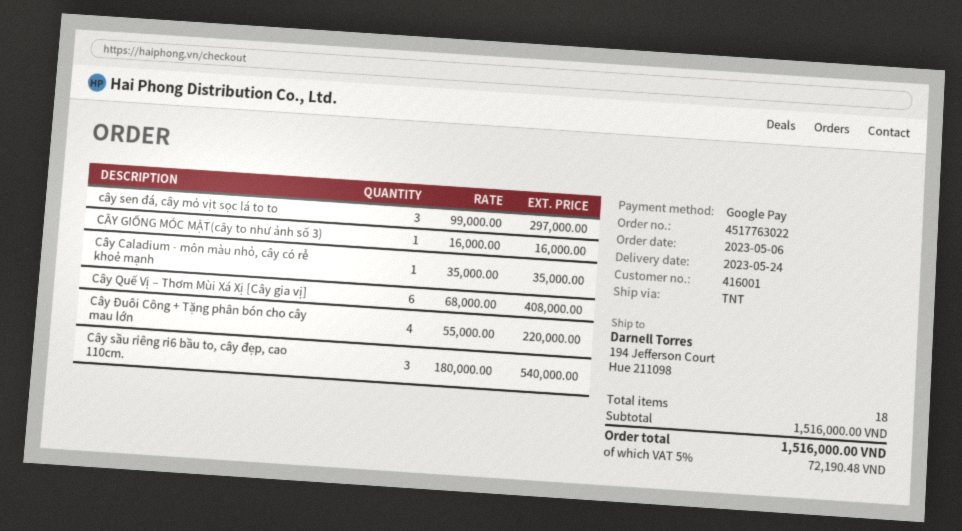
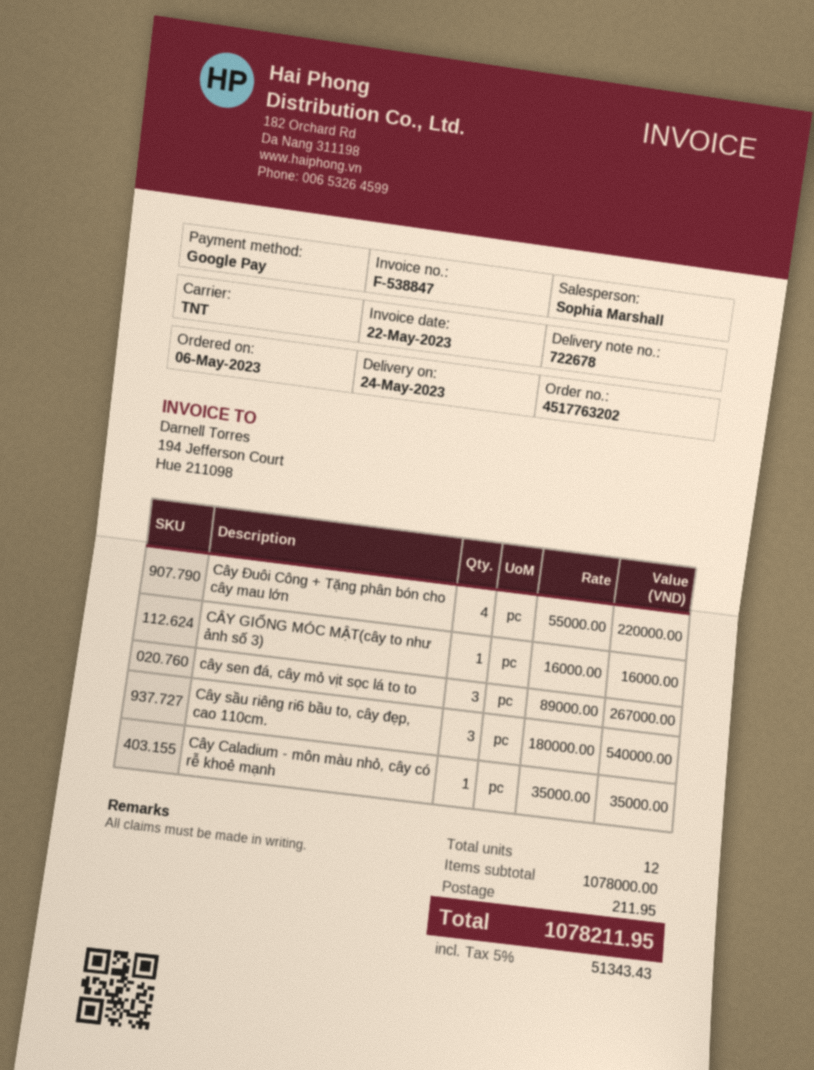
order number: 4517763022 -> 4517763202
cây sen đá, cây mỏ vịt sọc lá to to: 3 x 99000.00 = 297000.00 -> 3 x 89000.00 = 267000.00
Cây Quế Vị – Thơm Mùi Xá Xị [Cây gia vị]: 6 x 68000.00 = 408000.00 -> none
total quantity: 18 -> 12
subtotal: 1516000.00 -> 1078000.00
shipping: none -> 211.95
tax: 5% = 72190.48 -> 5% = 51343.43
total: 1516000.00 -> 1078211.95

